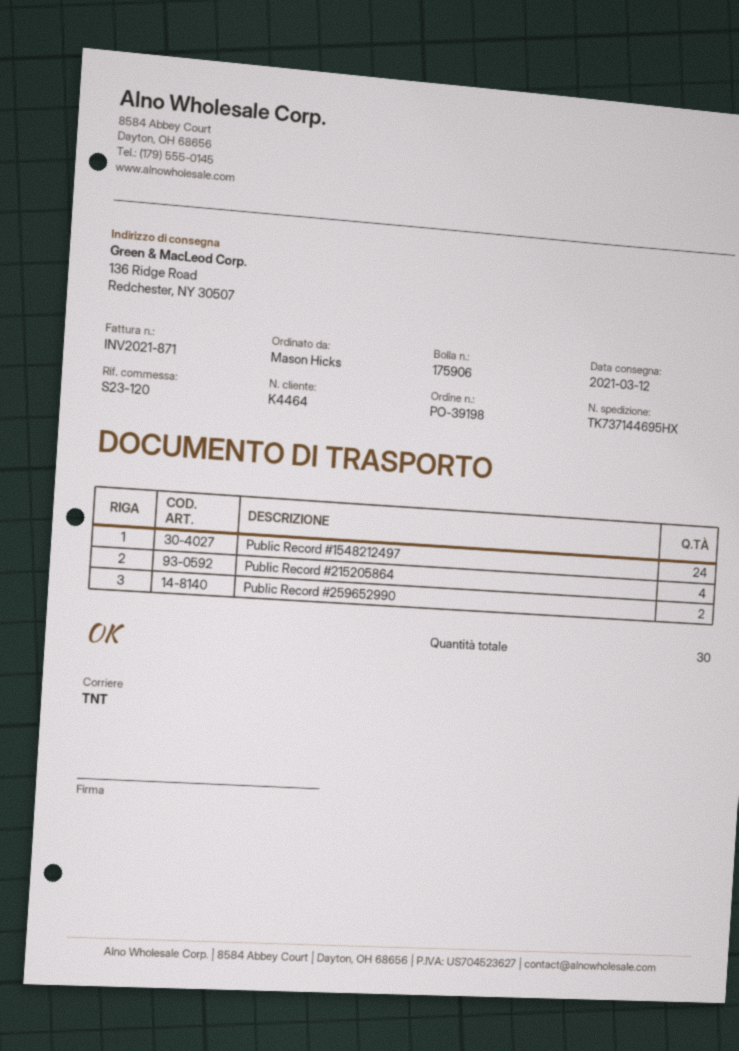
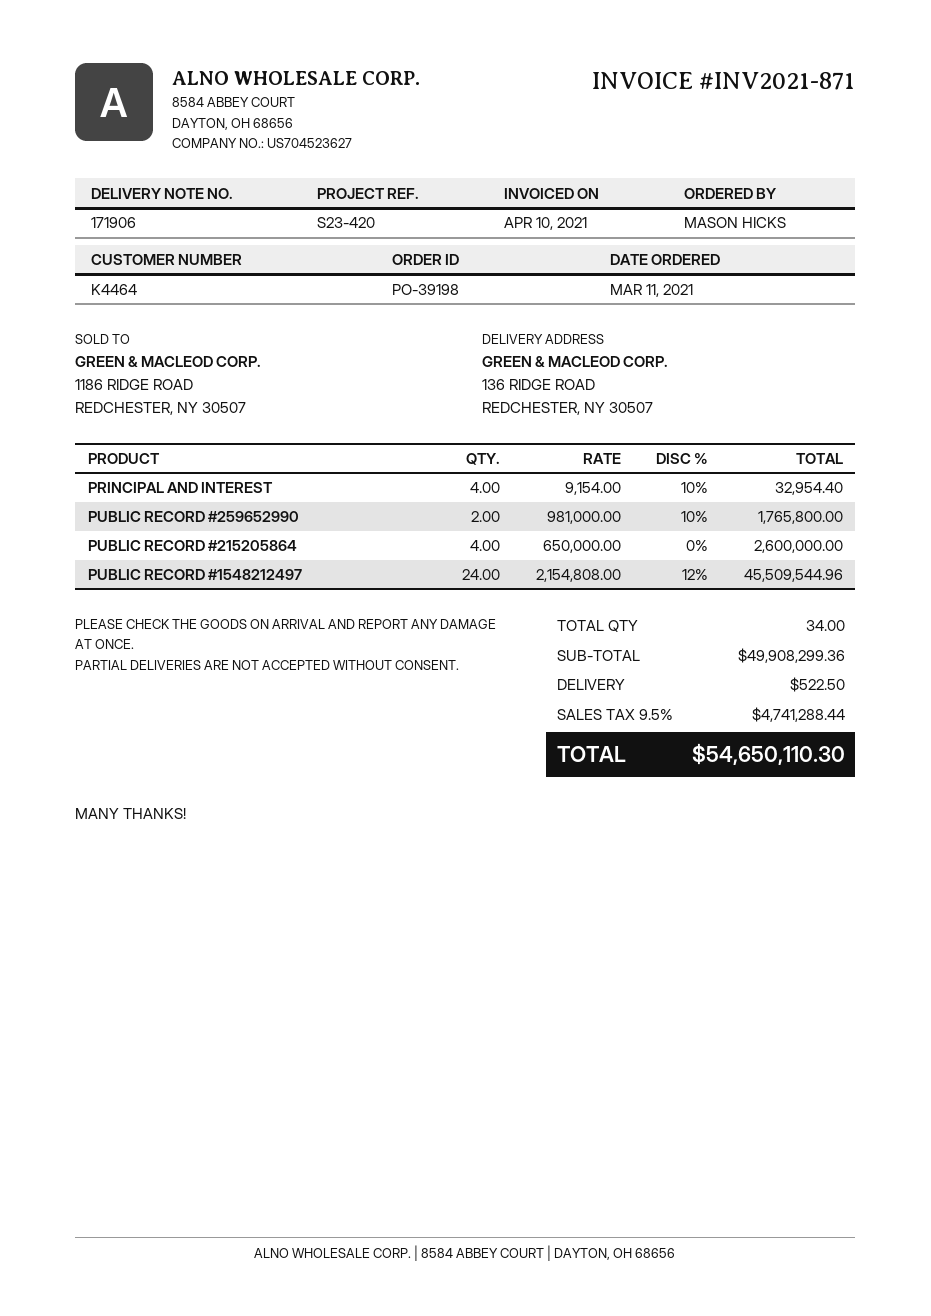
delivery note number: 175906 -> 171906
reference: S23-120 -> S23-420
PRINCIPAL AND INTEREST: none -> 4
total quantity: 30 -> 34

